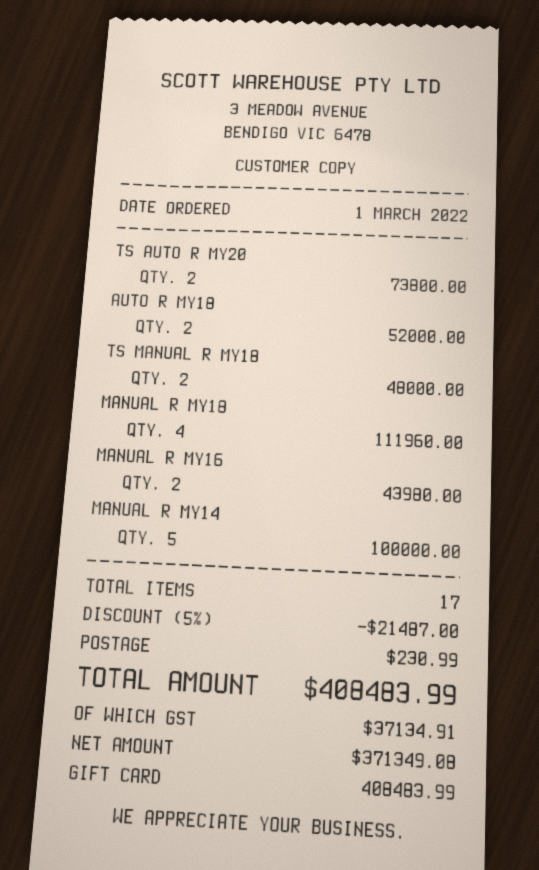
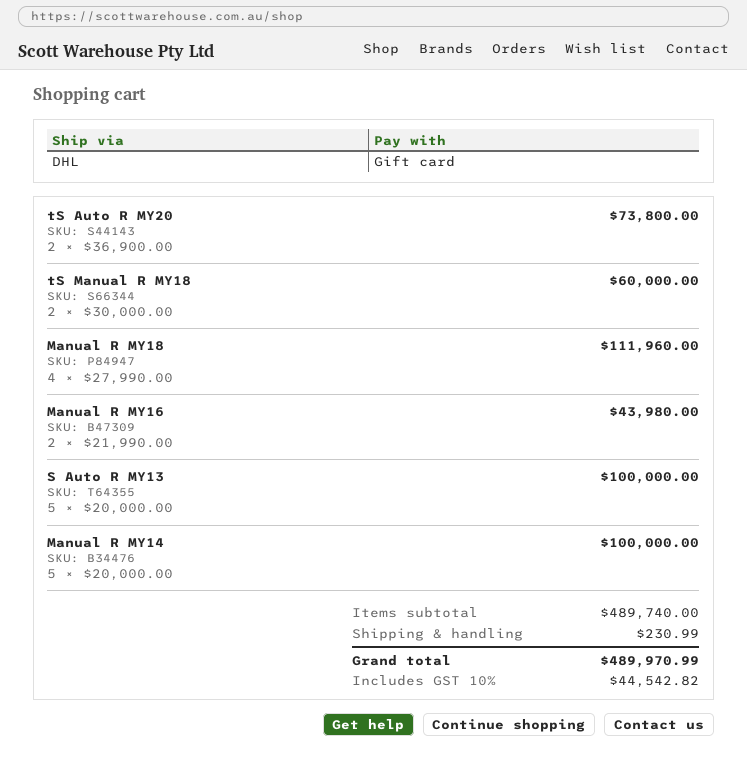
AUTO R MY18: 2 for 52000.00 -> none
TS MANUAL R MY18: 2 for 48000.00 -> 2 for 60000.00
S Auto R MY13: none -> 5 for 100000.00
discount: 5% = 21487.00 -> none
tax: 37134.91 -> 44542.82
total: 408483.99 -> 489970.99

